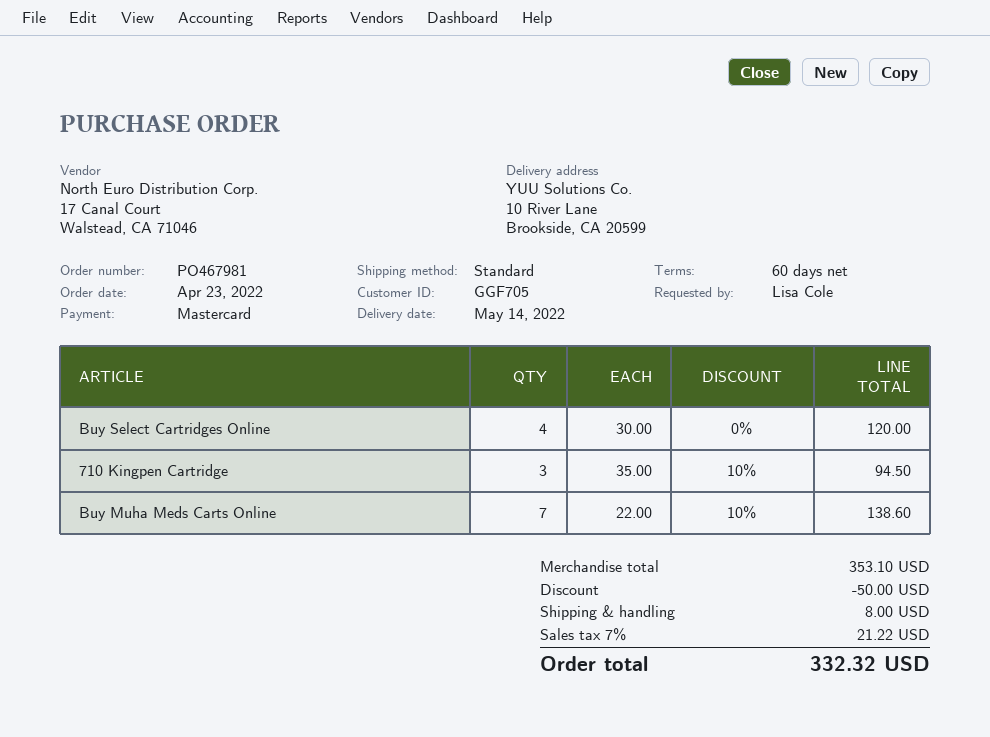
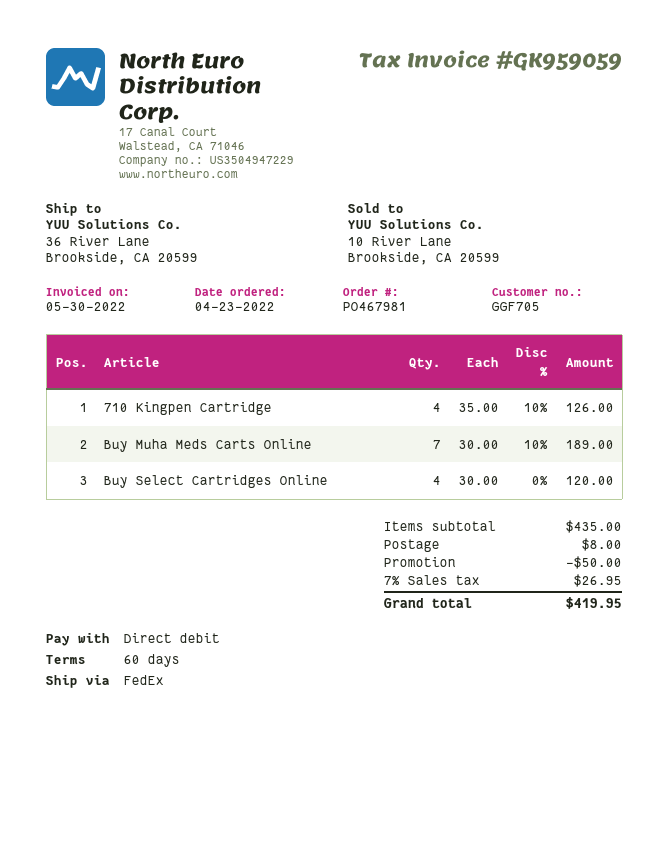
payment method: Mastercard -> direct debit
shipping method: standard -> FedEx
ship to: 10 River Lane, Brookside, CA 20599 -> 36 River Lane, Brookside, CA 20599
710 Kingpen Cartridge: 3 x 35.00 - 10% = 94.50 -> 4 x 35.00 - 10% = 126.00
Buy Muha Meds Carts Online: 7 x 22.00 - 10% = 138.60 -> 7 x 30.00 - 10% = 189.00
subtotal: 353.10 -> 435.00
tax: 7% = 21.22 -> 7% = 26.95
total: 332.32 -> 419.95

